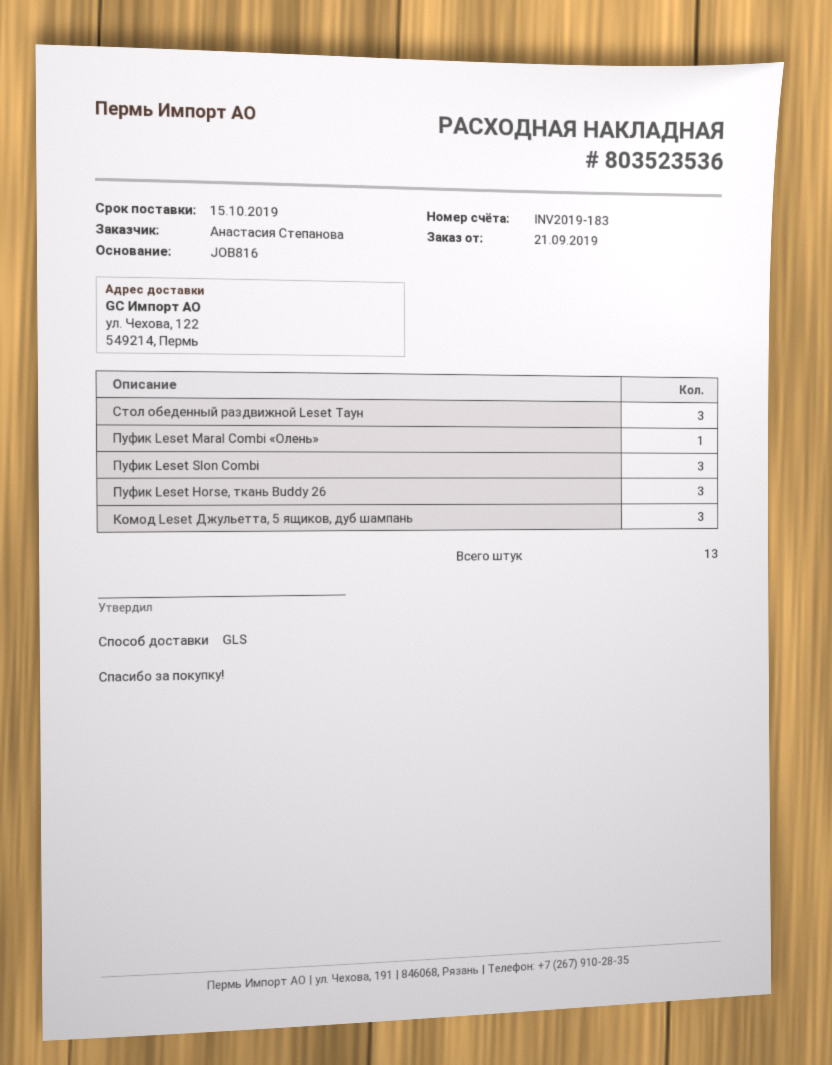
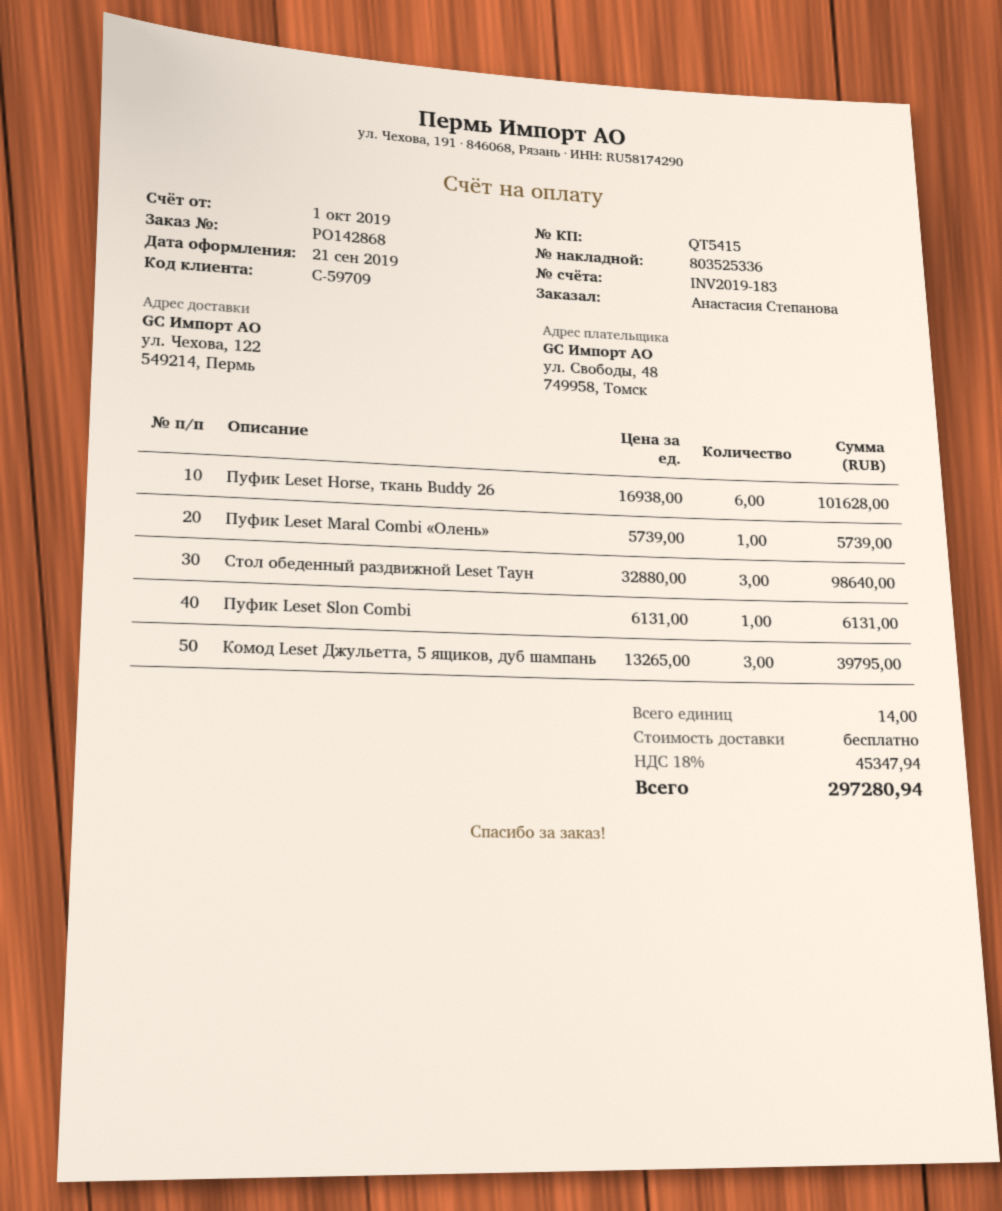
delivery note number: 803523536 -> 803525336
Пуфик Leset Slon Combi: 3 -> 1
Пуфик Leset Horse, ткань Buddy 26: 3 -> 6
total quantity: 13 -> 14

